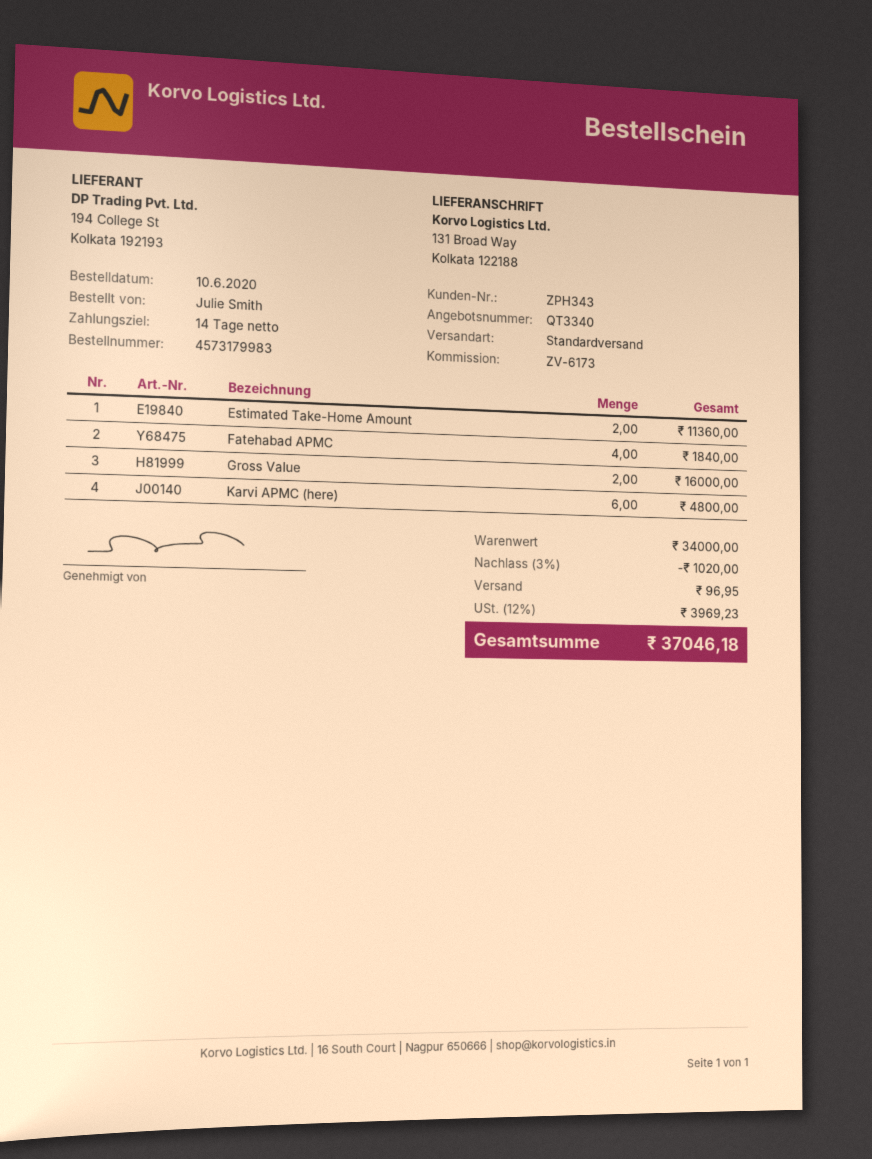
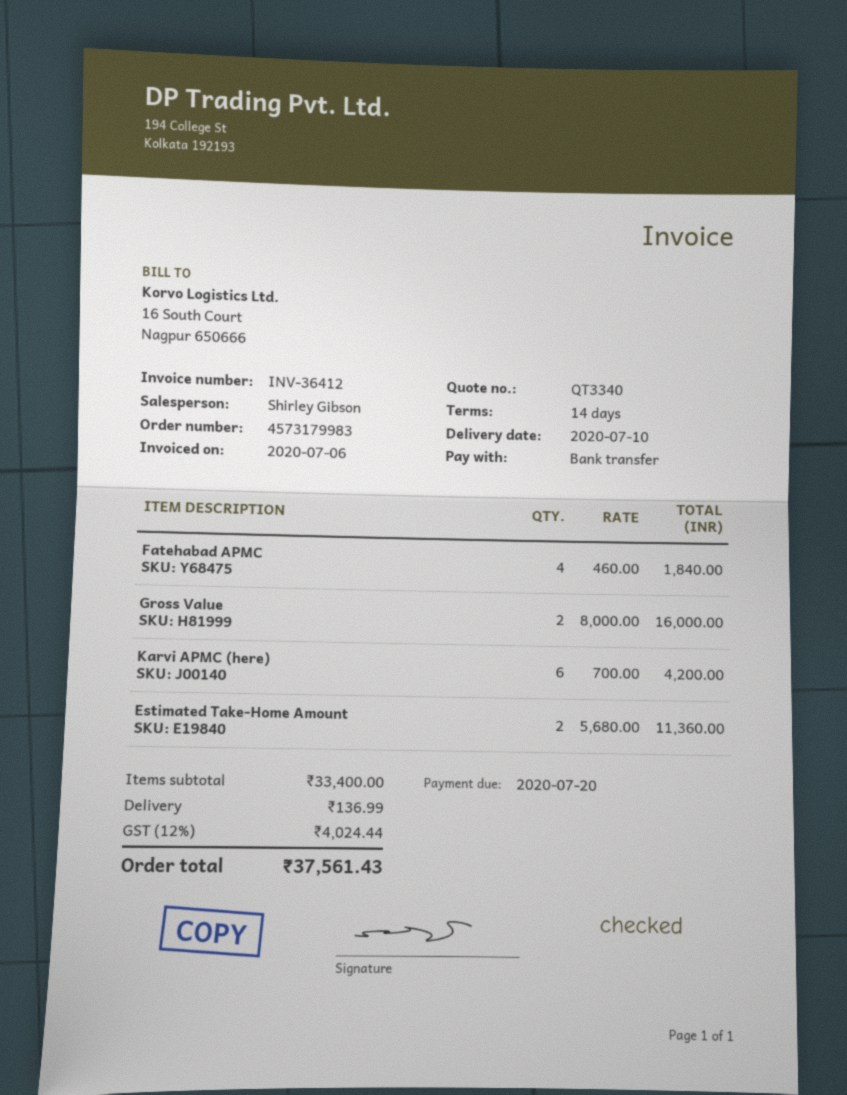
Karvi APMC (here): 6 for 4800.00 -> 6 for 4200.00
subtotal: 34000.00 -> 33400.00
discount: 3% = 1020.00 -> none
shipping: 96.95 -> 136.99
tax: 12% = 3969.23 -> 12% = 4024.44
total: 37046.18 -> 37561.43

